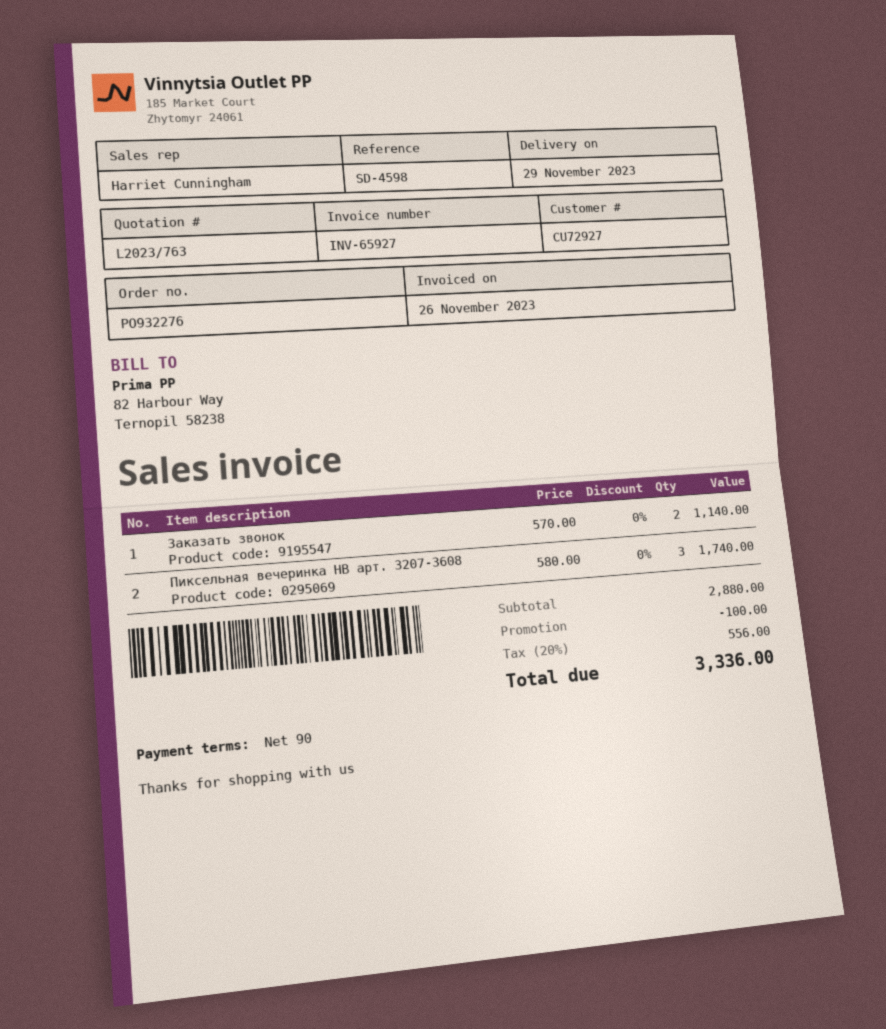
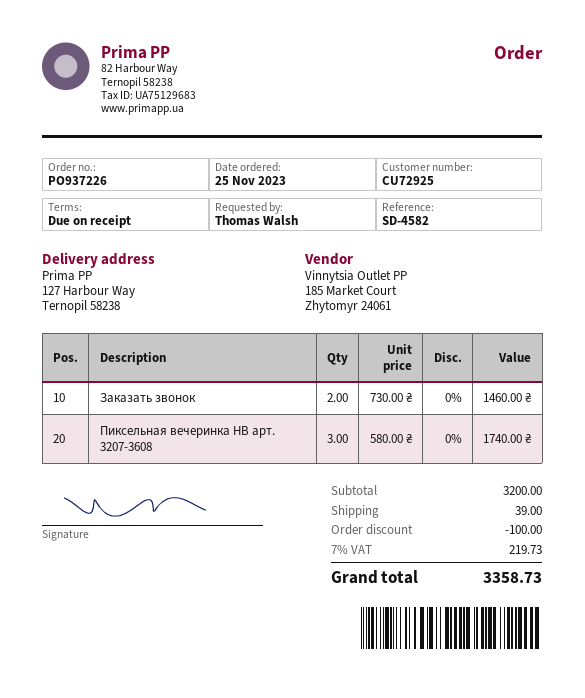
order number: PO932276 -> PO937226
payment terms: 90 days -> on receipt
customer number: CU72927 -> CU72925
reference: SD-4598 -> SD-4582
Заказать звонок: 2 x 570.00 = 1140.00 -> 2 x 730.00 = 1460.00
subtotal: 2880.00 -> 3200.00
shipping: none -> 39.00
tax: 20% = 556.00 -> 7% = 219.73
total: 3336.00 -> 3358.73

